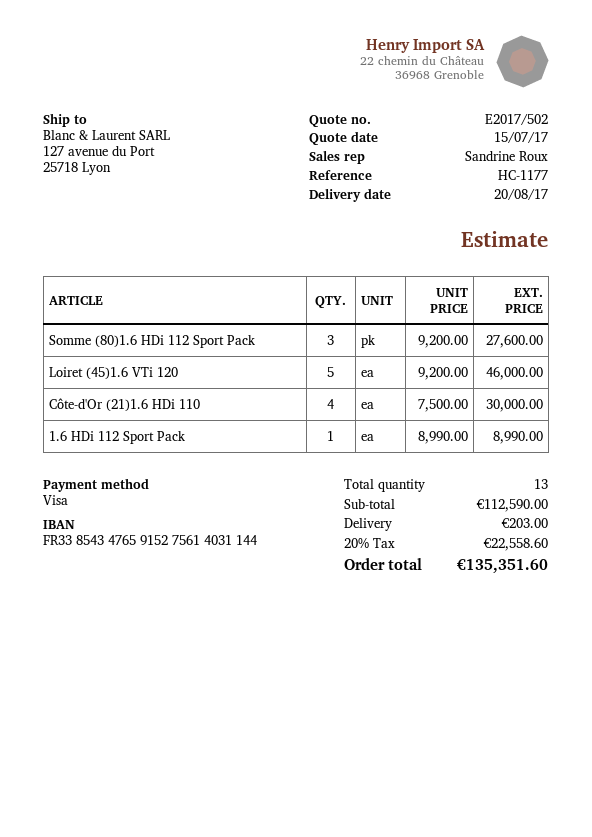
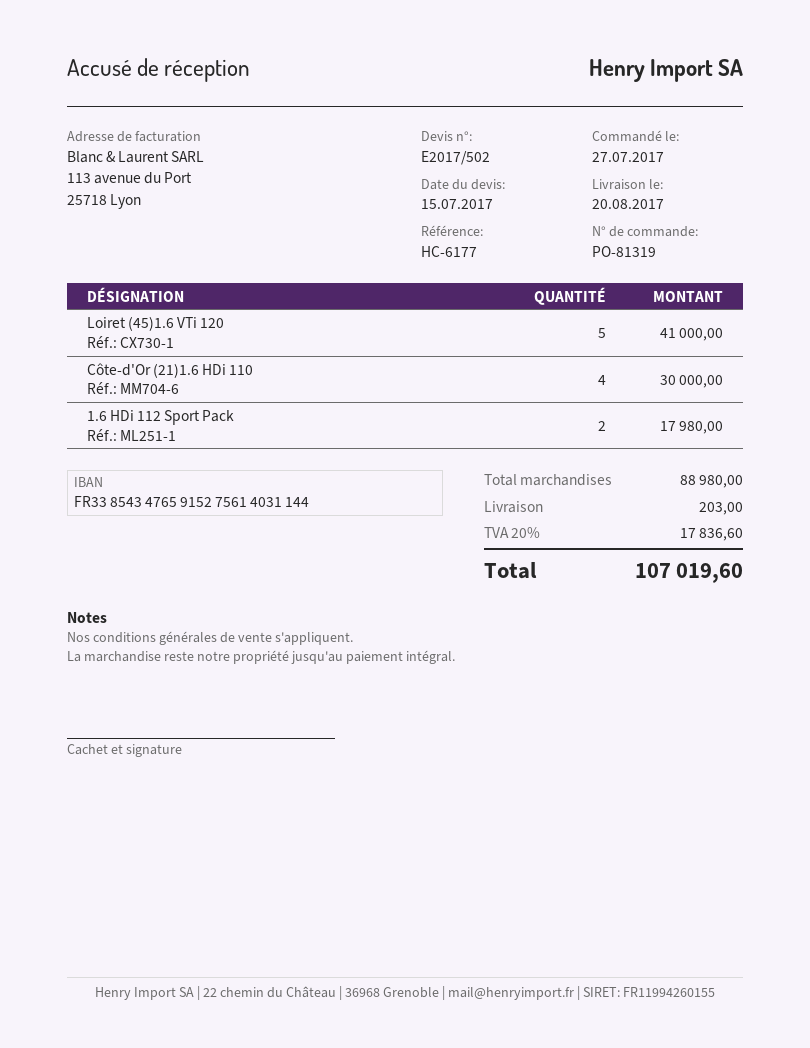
reference: HC-1177 -> HC-6177
Somme (80)1.6 HDi 112 Sport Pack: 3 for 27600.00 -> none
Loiret (45)1.6 VTi 120: 5 for 46000.00 -> 5 for 41000.00
1.6 HDi 112 Sport Pack: 1 for 8990.00 -> 2 for 17980.00
subtotal: 112590.00 -> 88980.00
tax: 20% = 22558.60 -> 20% = 17836.60
total: 135351.60 -> 107019.60

